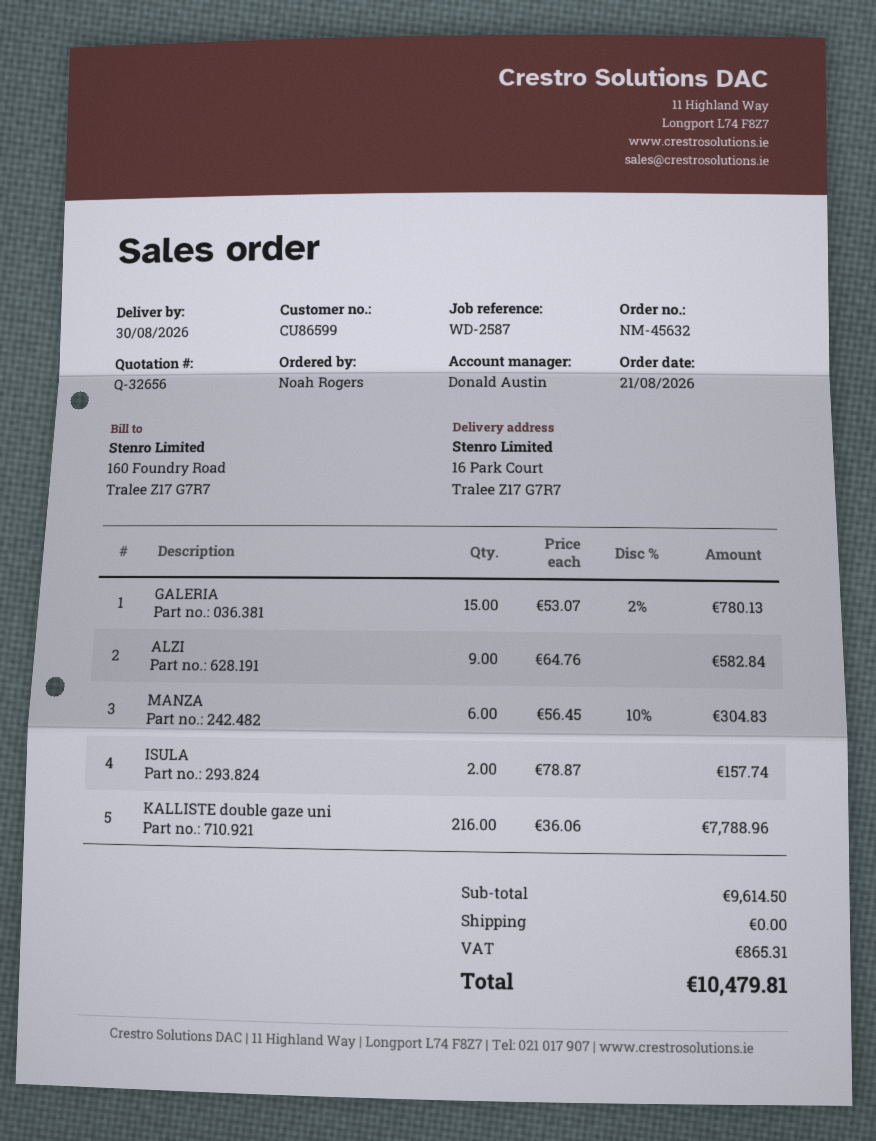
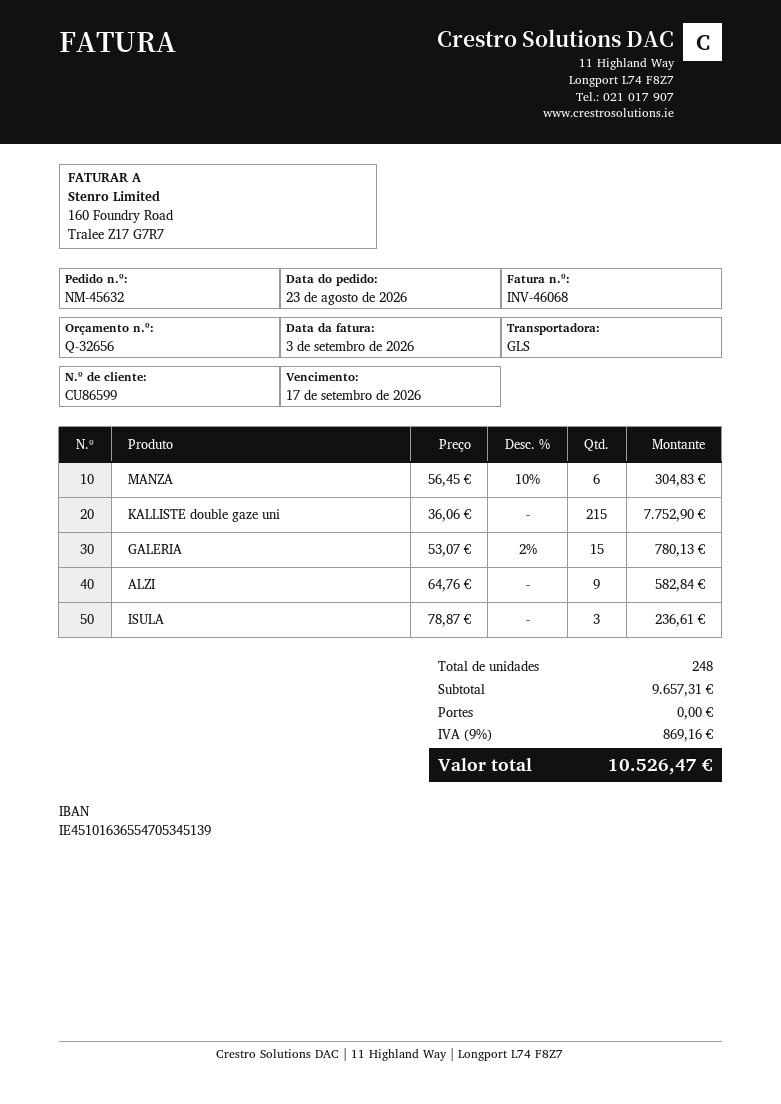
order date: 2026-08-21 -> 2026-08-23
ISULA: 2 x 78.87 = 157.74 -> 3 x 78.87 = 236.61
KALLISTE double gaze uni: 216 x 36.06 = 7788.96 -> 215 x 36.06 = 7752.90
subtotal: 9614.50 -> 9657.31
tax: 865.31 -> 869.16
total: 10479.81 -> 10526.47

